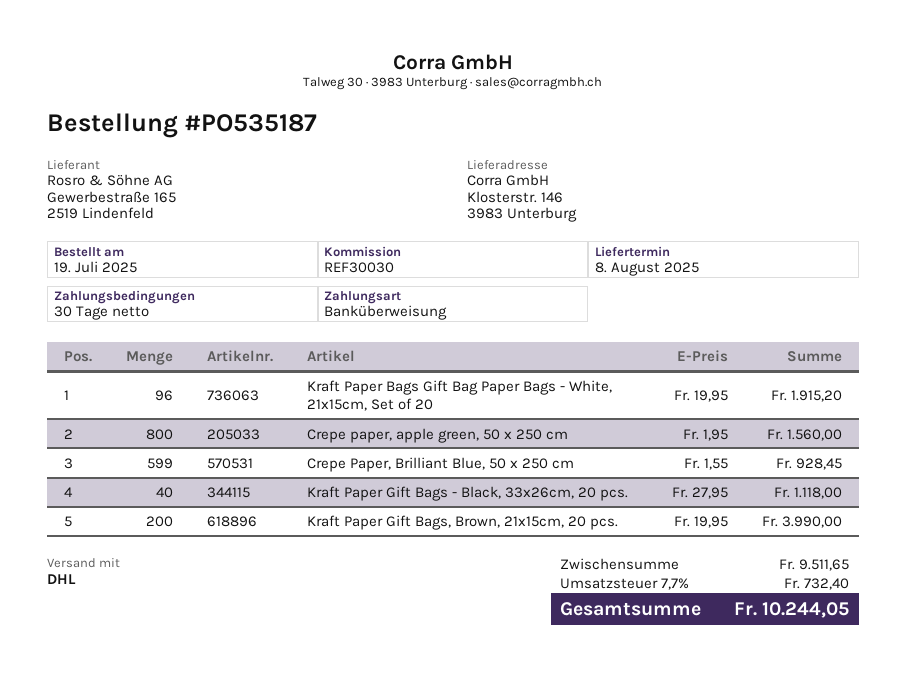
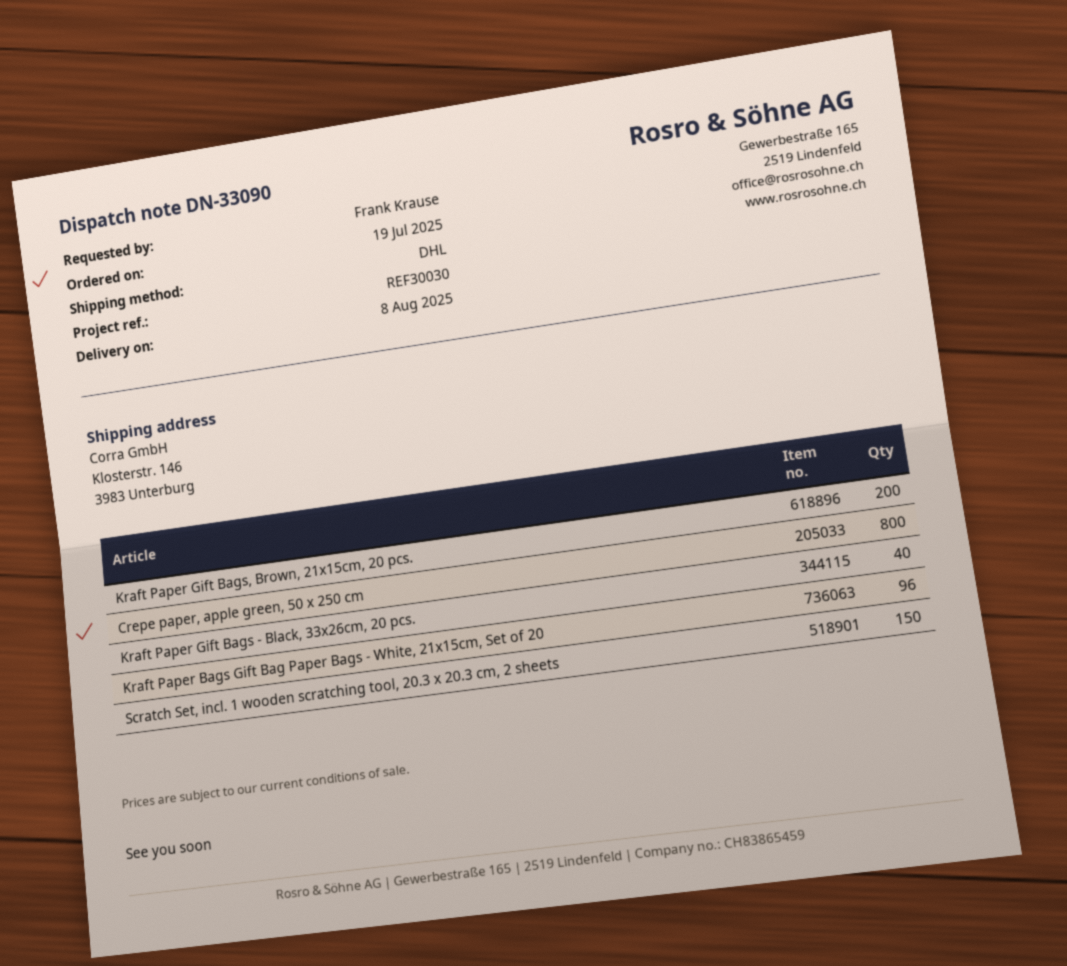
Crepe Paper, Brilliant Blue, 50 x 250 cm: 599 -> none
Scratch Set, incl. 1 wooden scratching tool, 20.3 x 20.3 cm, 2 sheets: none -> 150

